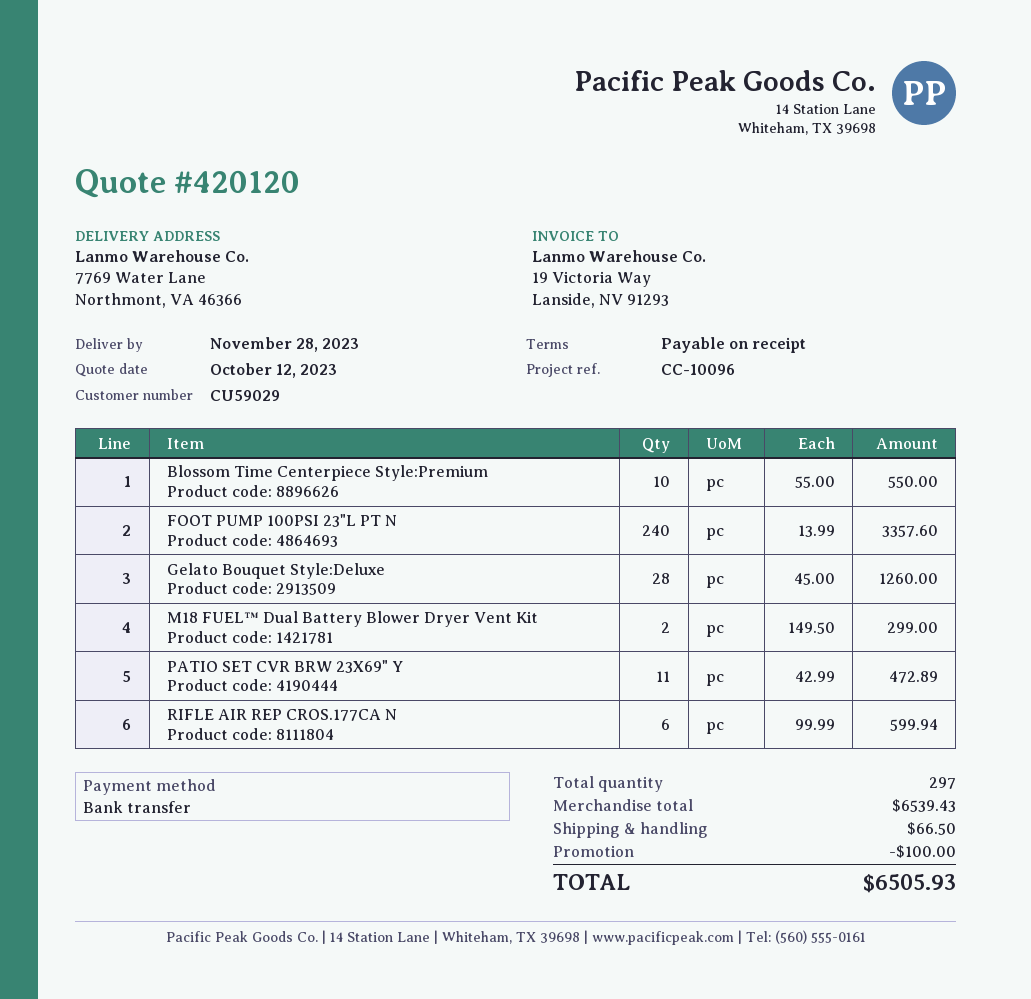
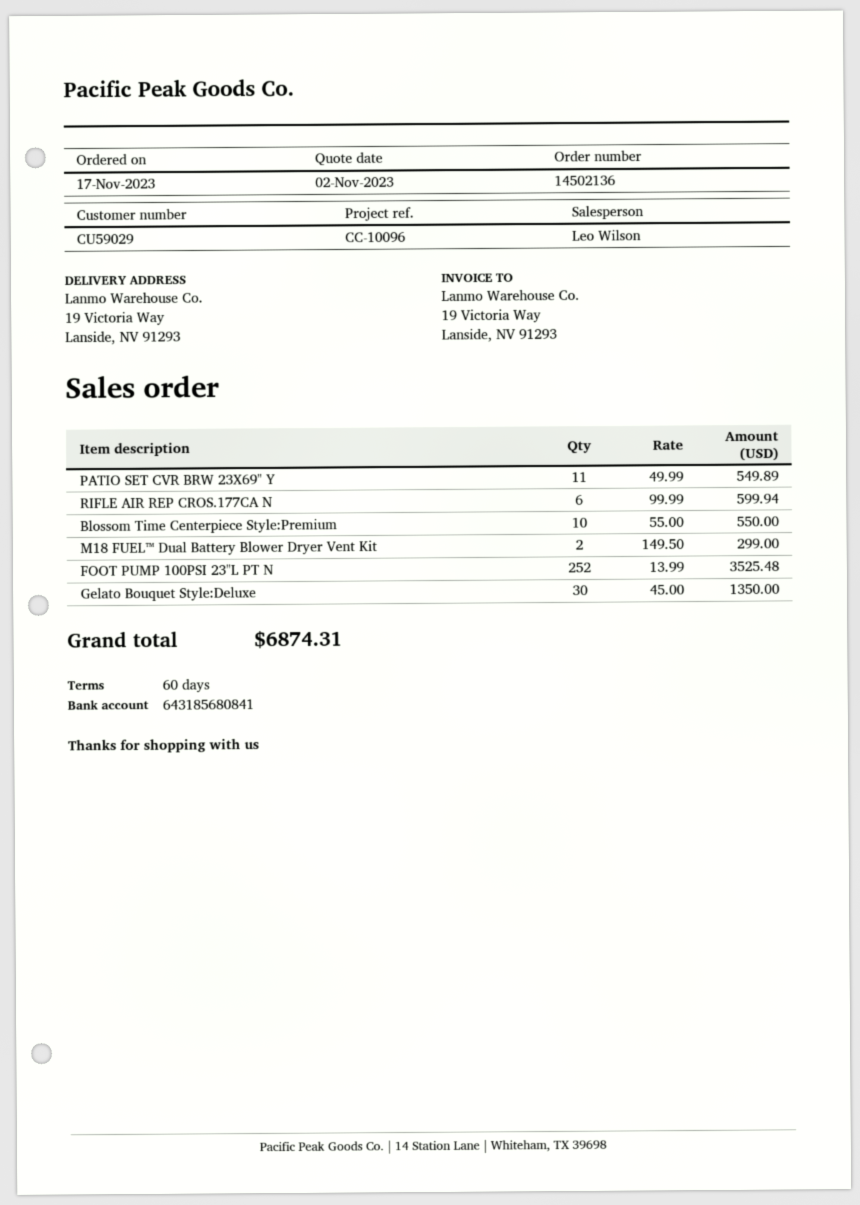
quote date: 2023-10-12 -> 2023-11-02
payment terms: on receipt -> 60 days
ship to: 7769 Water Lane, Northmont, VA 46366 -> 19 Victoria Way, Lanside, NV 91293
FOOT PUMP 100PSI 23"L PT N: 240 x 13.99 = 3357.60 -> 252 x 13.99 = 3525.48
Gelato Bouquet Style:Deluxe: 28 x 45.00 = 1260.00 -> 30 x 45.00 = 1350.00
PATIO SET CVR BRW 23X69" Y: 11 x 42.99 = 472.89 -> 11 x 49.99 = 549.89
discount: 100.00 -> none
shipping: 66.50 -> none
total: 6505.93 -> 6874.31

